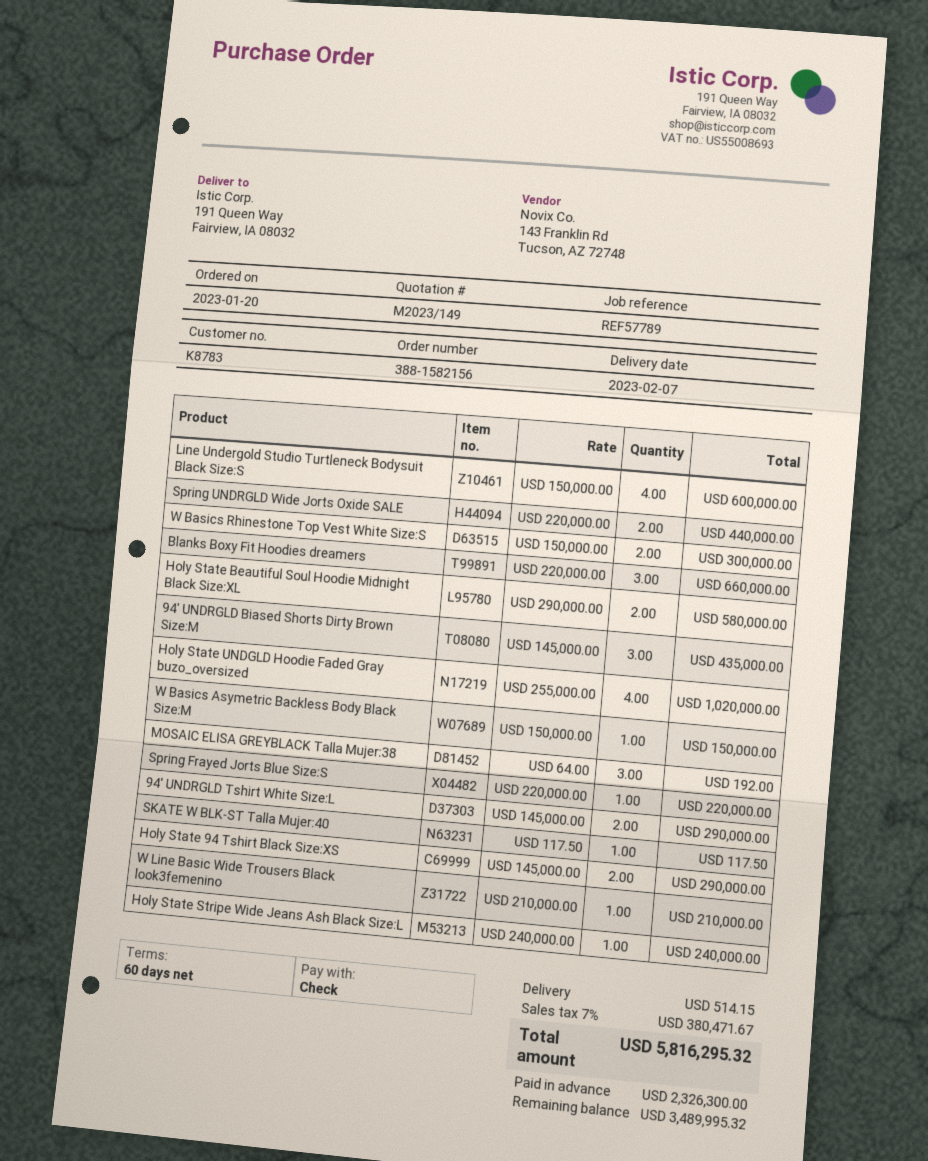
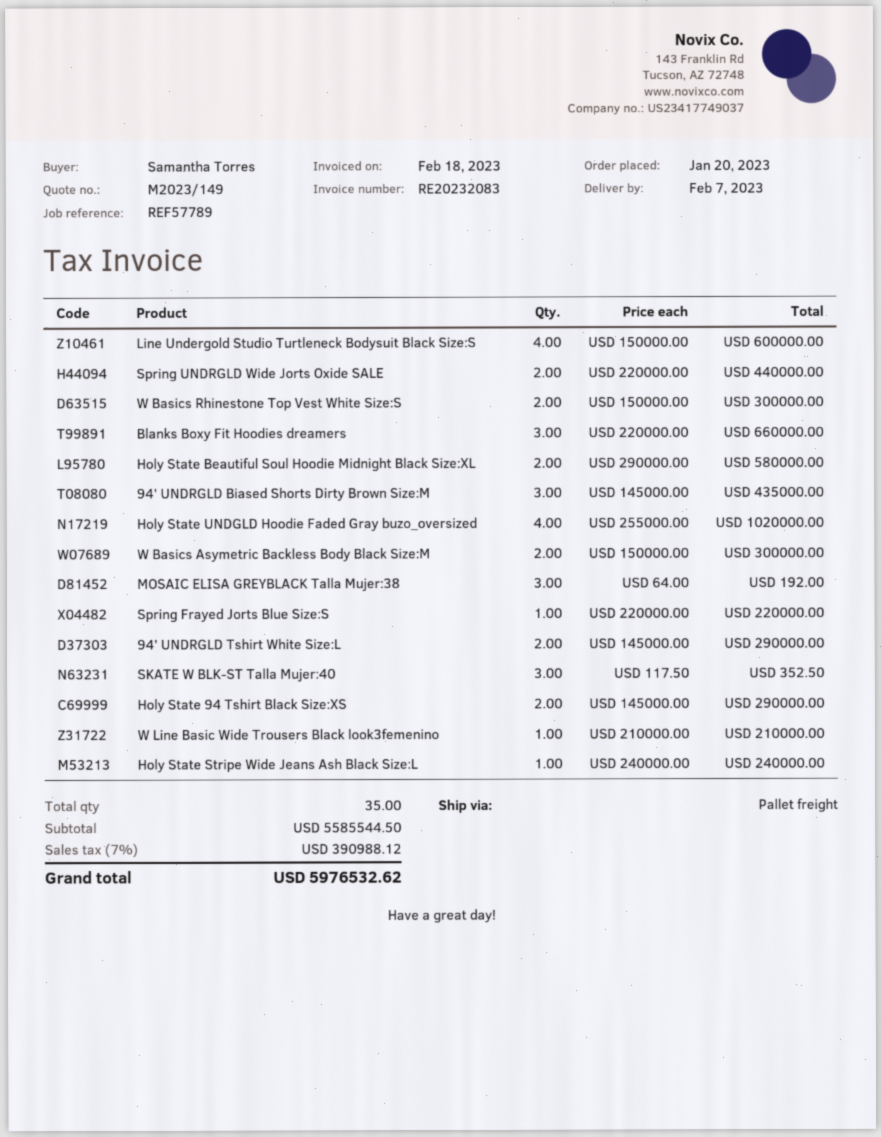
W Basics Asymetric Backless Body Black Size:M: 1 x 150000.00 = 150000.00 -> 2 x 150000.00 = 300000.00
SKATE W BLK-ST Talla Mujer:40: 1 x 117.50 = 117.50 -> 3 x 117.50 = 352.50
shipping: 514.15 -> none
tax: 7% = 380471.67 -> 7% = 390988.12
total: 5816295.32 -> 5976532.62

